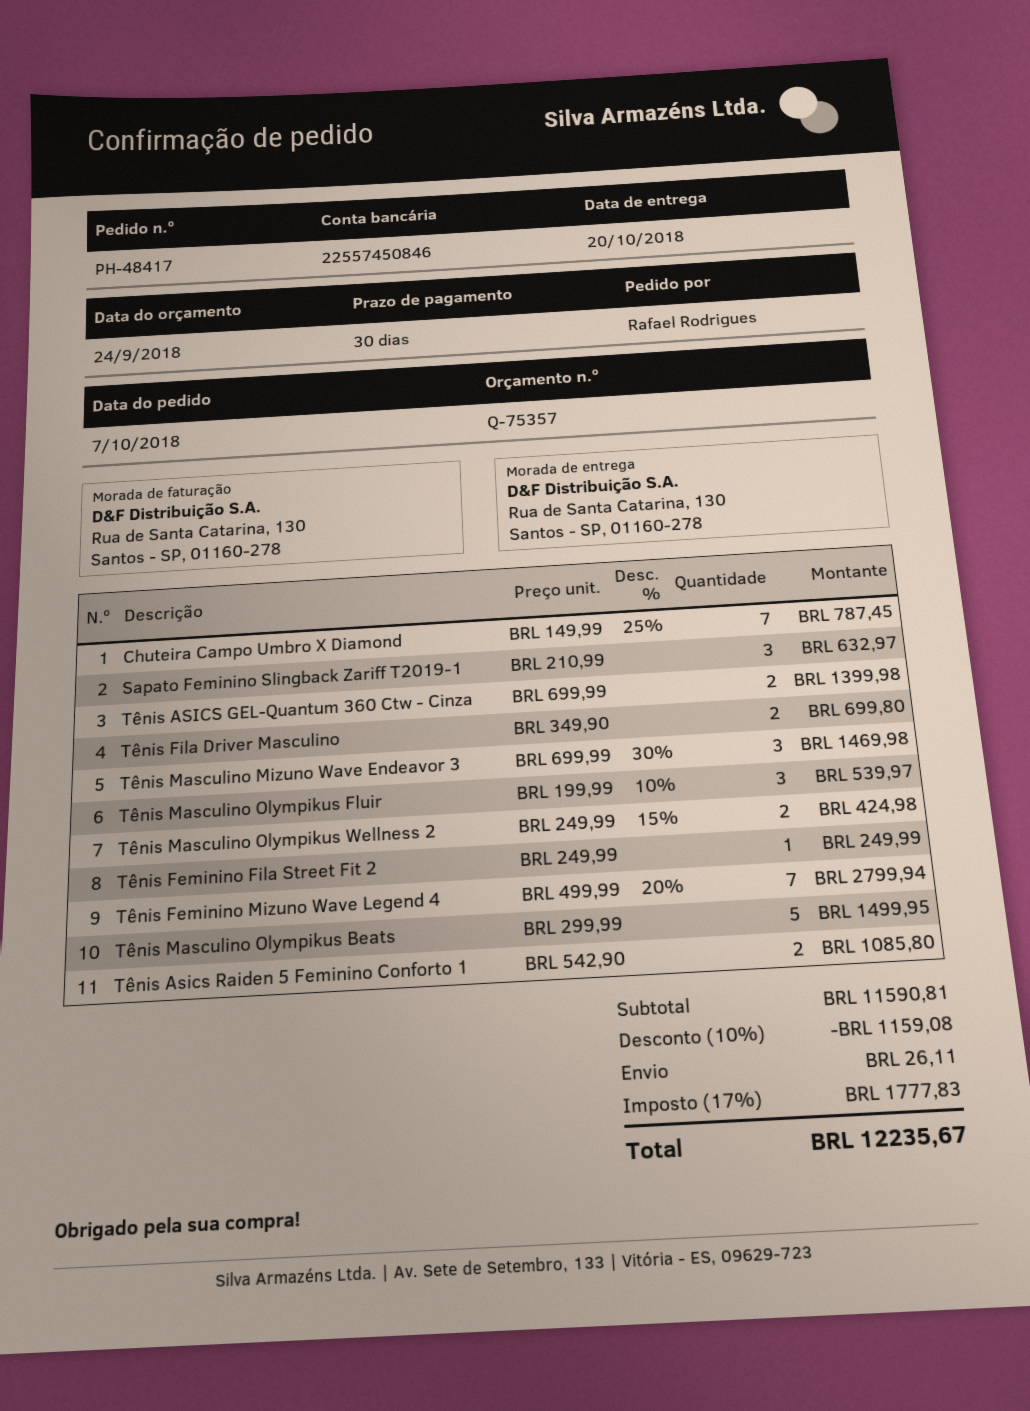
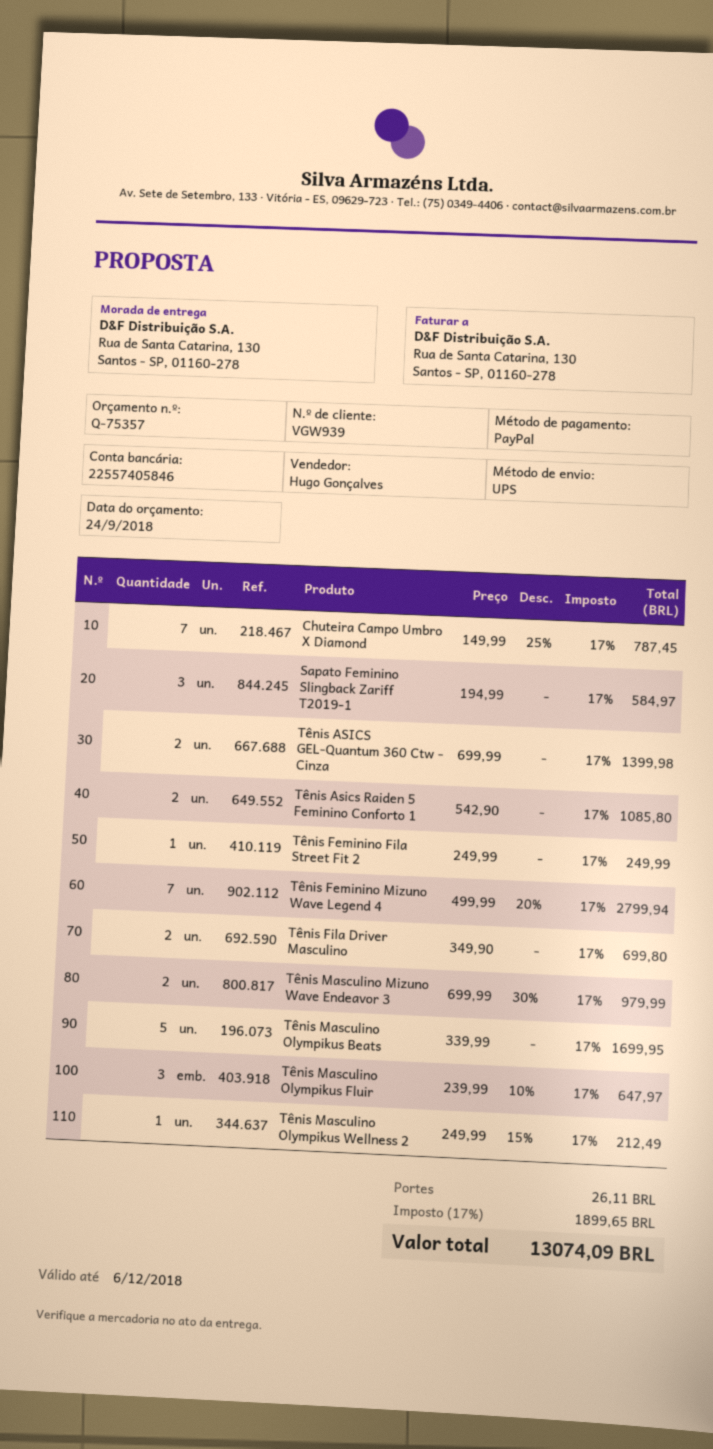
bank account: 22557450846 -> 22557405846
Sapato Feminino Slingback Zariff T2019-1: 3 x 210.99 = 632.97 -> 3 x 194.99 = 584.97
Tênis Masculino Mizuno Wave Endeavor 3: 3 x 699.99 - 30% = 1469.98 -> 2 x 699.99 - 30% = 979.99
Tênis Masculino Olympikus Fluir: 3 x 199.99 - 10% = 539.97 -> 3 x 239.99 - 10% = 647.97
Tênis Masculino Olympikus Wellness 2: 2 x 249.99 - 15% = 424.98 -> 1 x 249.99 - 15% = 212.49
Tênis Masculino Olympikus Beats: 5 x 299.99 = 1499.95 -> 5 x 339.99 = 1699.95
discount: 10% = 1159.08 -> none
tax: 17% = 1777.83 -> 17% = 1899.65
total: 12235.67 -> 13074.09

